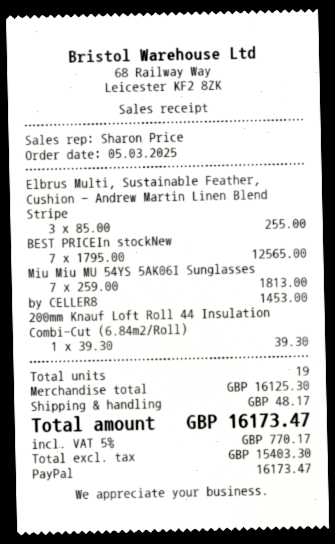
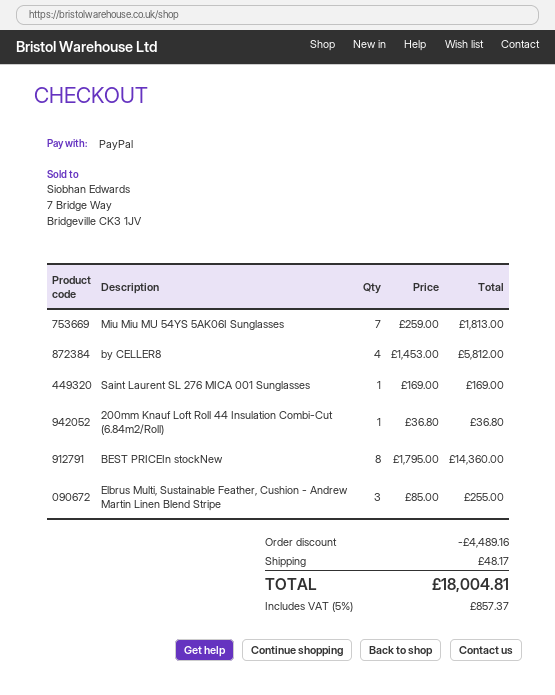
BEST PRICEIn stockNew: 7 x 1795.00 = 12565.00 -> 8 x 1795.00 = 14360.00
by CELLER8: 1 x 1453.00 = 1453.00 -> 4 x 1453.00 = 5812.00
200mm Knauf Loft Roll 44 Insulation Combi-Cut (6.84m2/Roll): 1 x 39.30 = 39.30 -> 1 x 36.80 = 36.80
Saint Laurent SL 276 MICA 001 Sunglasses: none -> 1 x 169.00 = 169.00
discount: none -> 4489.16
tax: 5% = 770.17 -> 5% = 857.37
total: 16173.47 -> 18004.81

